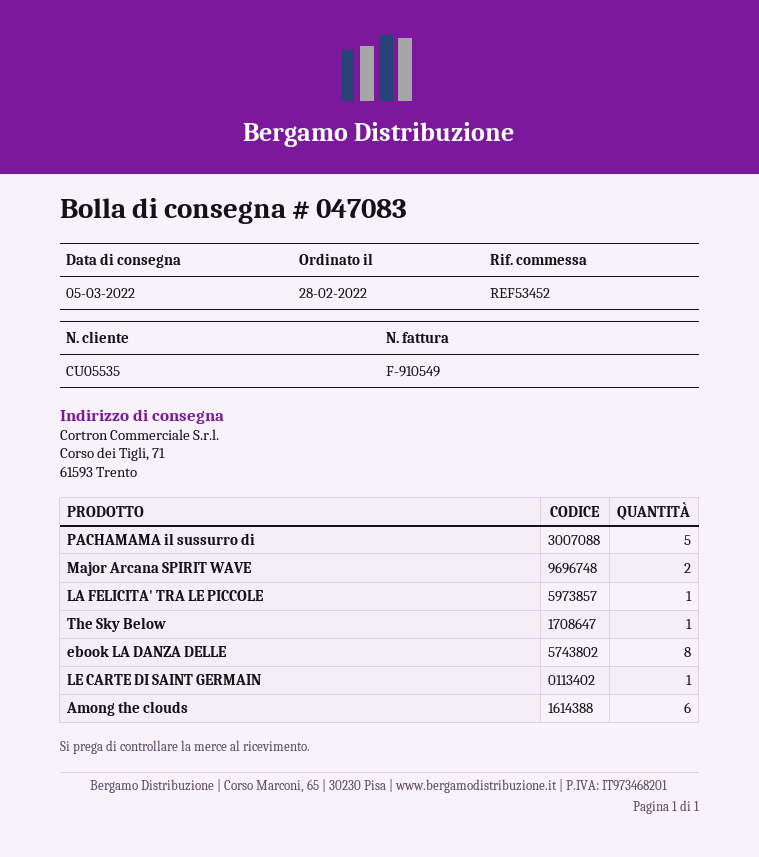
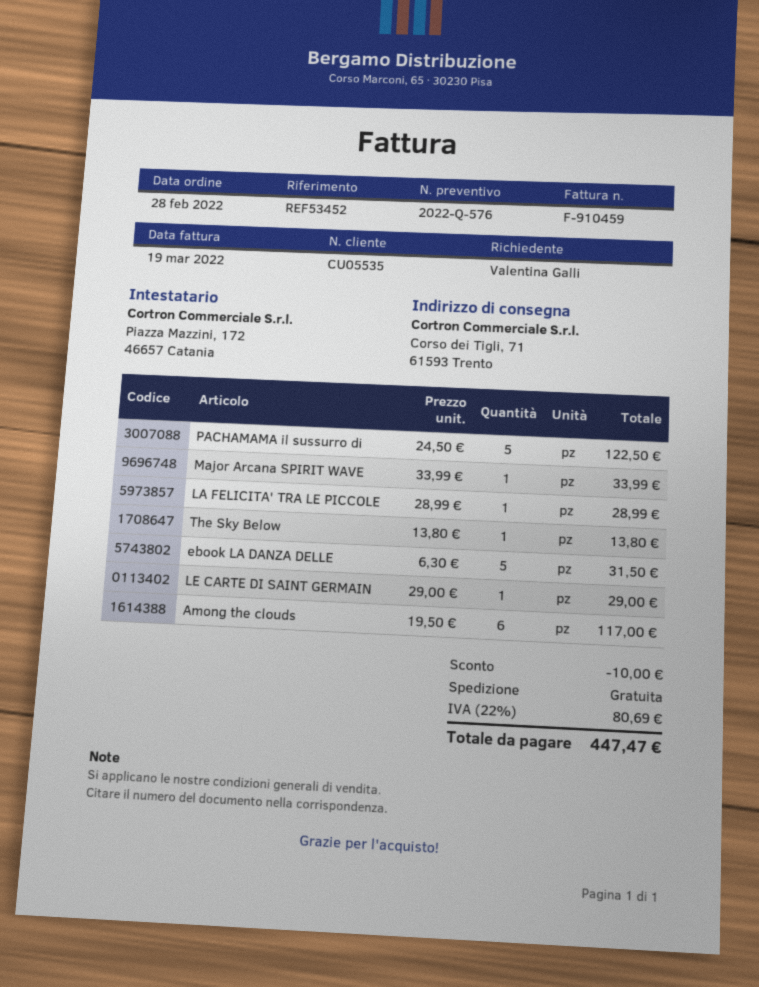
invoice number: F-910549 -> F-910459
Major Arcana SPIRIT WAVE: 2 -> 1
ebook LA DANZA DELLE: 8 -> 5

